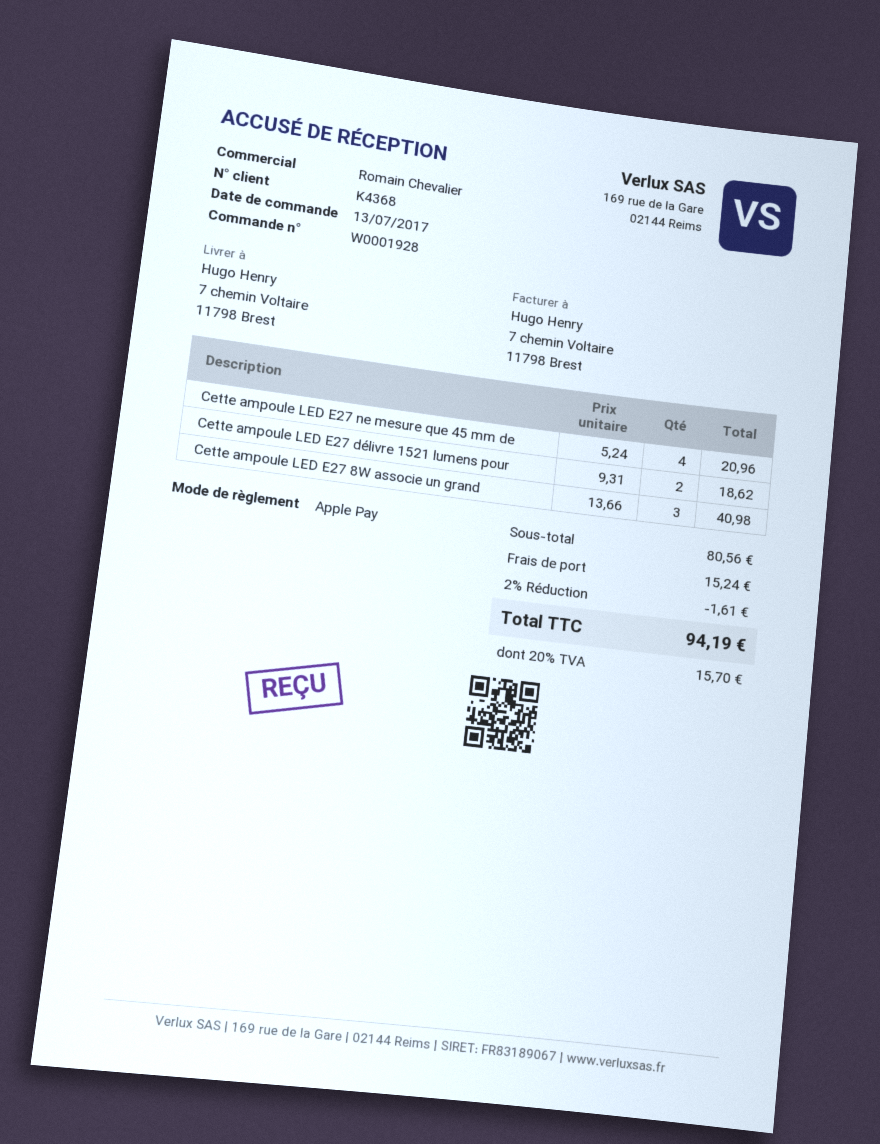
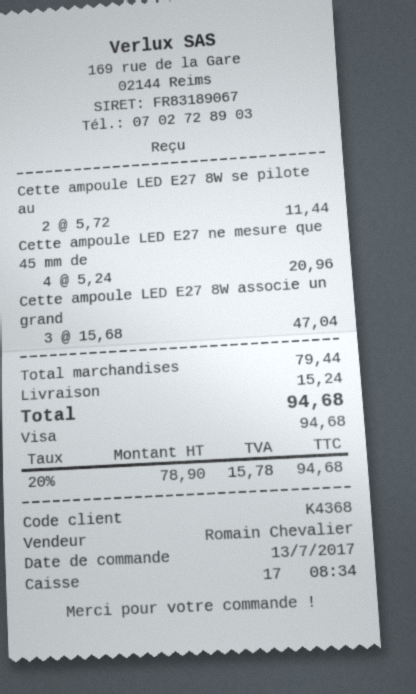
payment method: Apple Pay -> Visa
Cette ampoule LED E27 délivre 1521 lumens pour: 2 x 9.31 = 18.62 -> none
Cette ampoule LED E27 8W associe un grand: 3 x 13.66 = 40.98 -> 3 x 15.68 = 47.04
Cette ampoule LED E27 8W se pilote au: none -> 2 x 5.72 = 11.44
subtotal: 80.56 -> 79.44
discount: 2% = 1.61 -> none
tax: 20% = 15.70 -> 20% = 15.78
total: 94.19 -> 94.68

